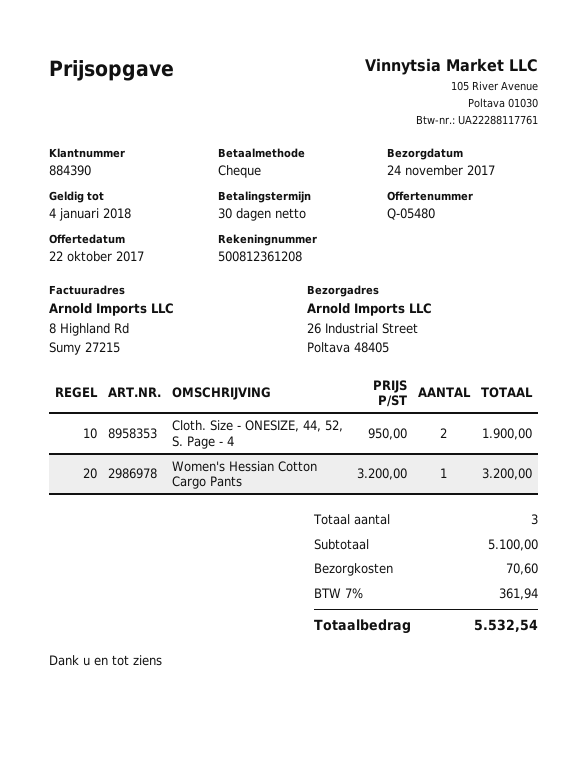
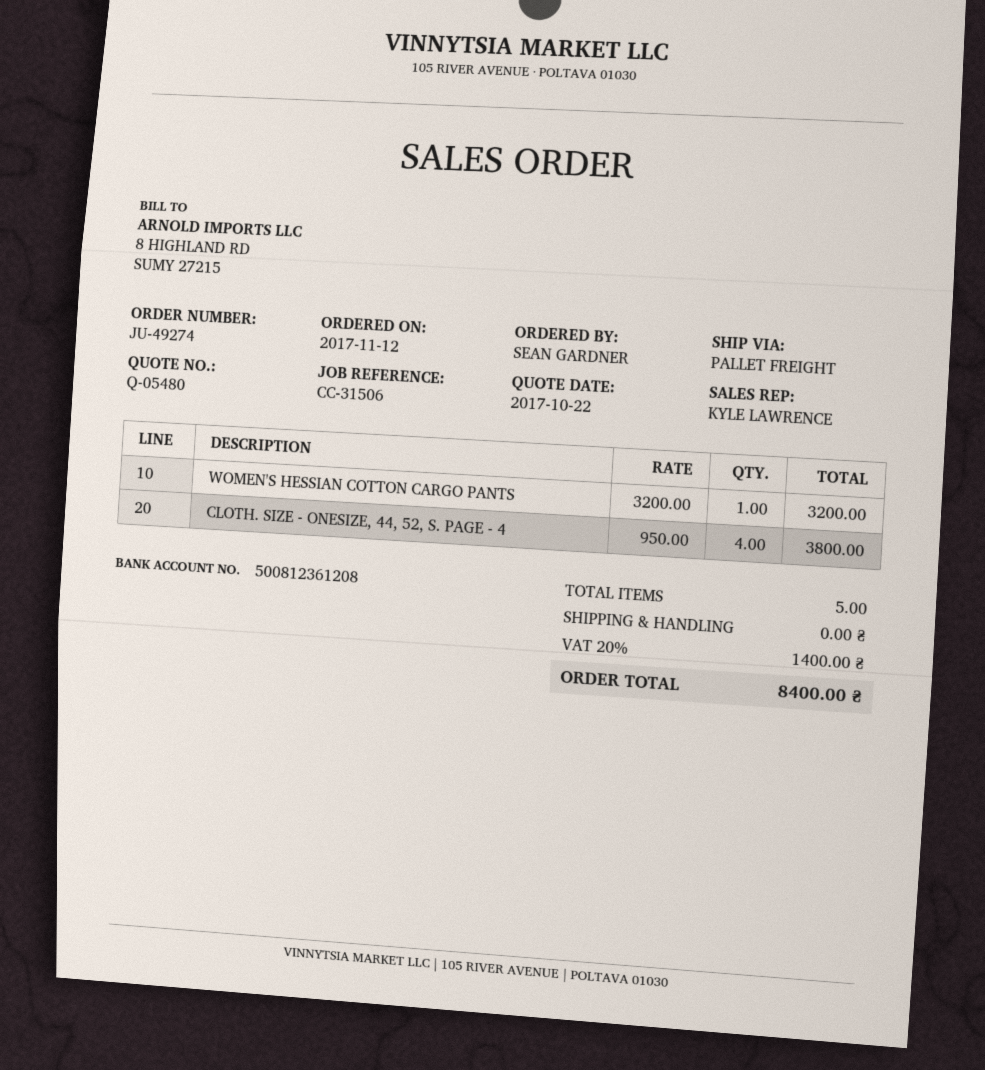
Cloth. Size - ONESIZE, 44, 52, S. Page - 4: 2 x 950.00 = 1900.00 -> 4 x 950.00 = 3800.00
total quantity: 3 -> 5
shipping: 70.60 -> 0.00
tax: 7% = 361.94 -> 20% = 1400.00
total: 5532.54 -> 8400.00

